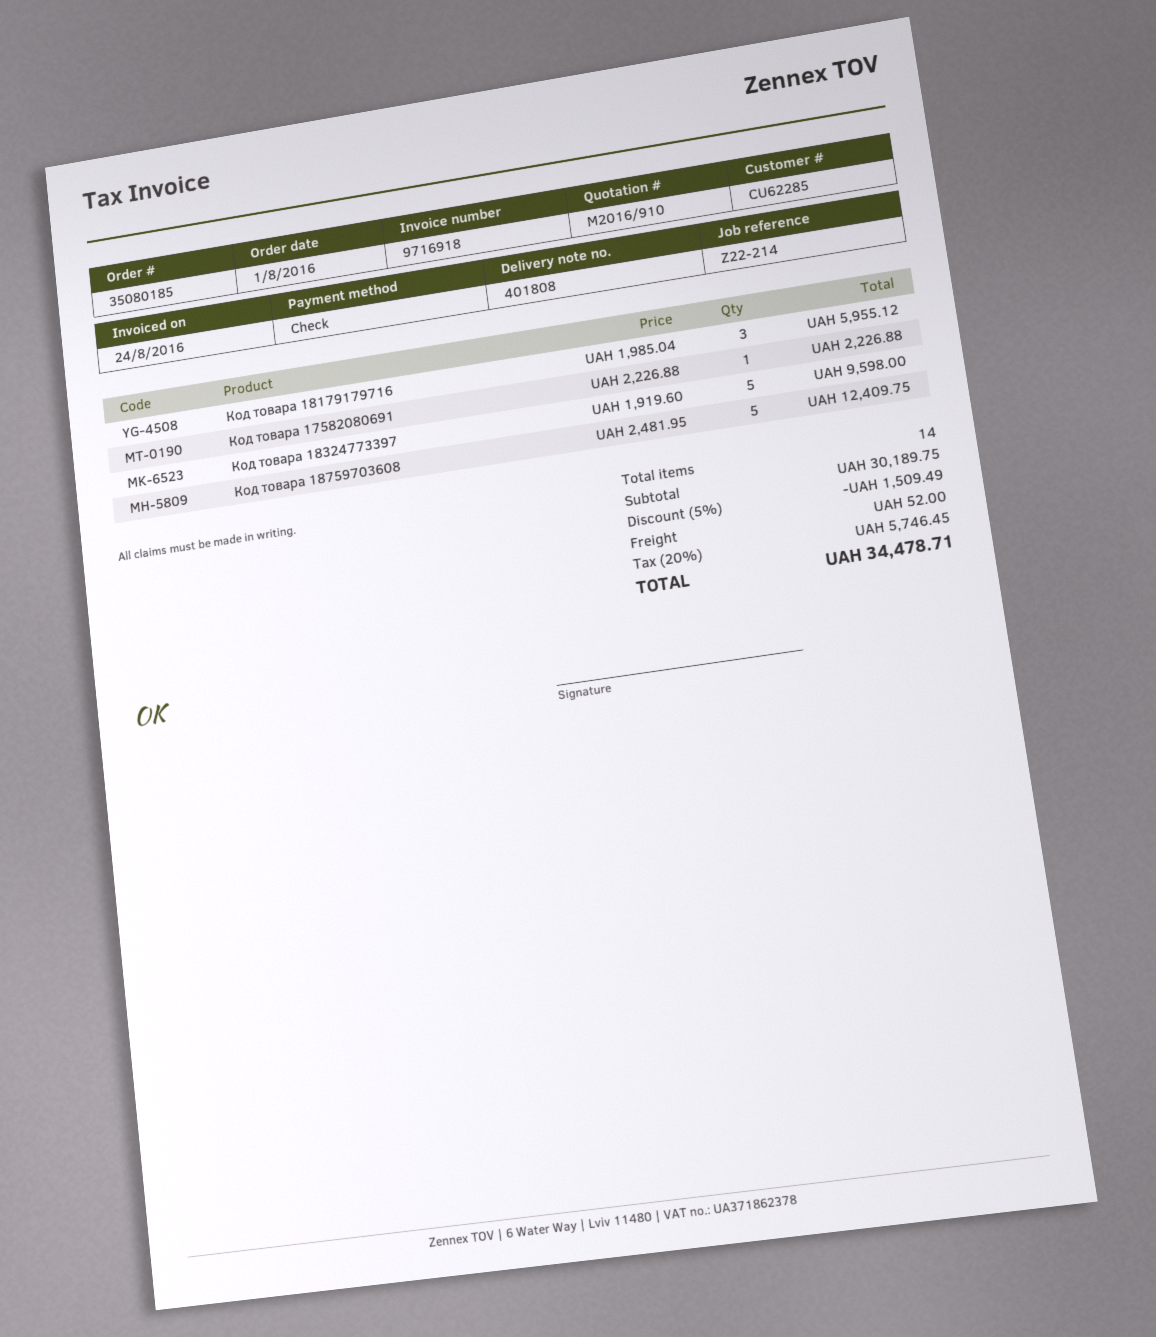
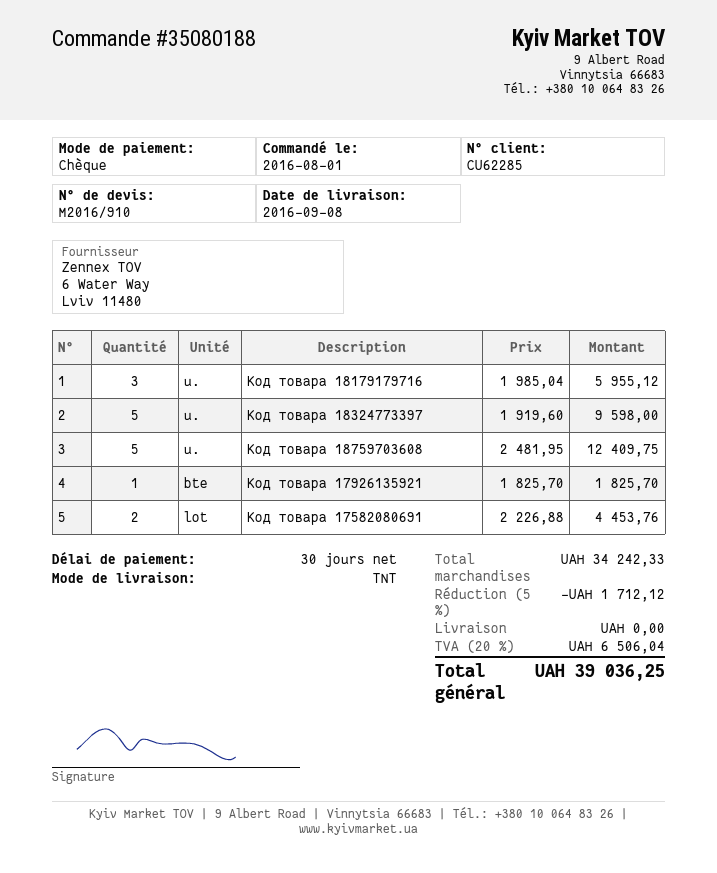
order number: 35080185 -> 35080188
Код товара 17582080691: 1 x 2226.88 = 2226.88 -> 2 x 2226.88 = 4453.76
Код товара 17926135921: none -> 1 x 1825.70 = 1825.70
subtotal: 30189.75 -> 34242.33
discount: 5% = 1509.49 -> 5% = 1712.12
shipping: 52.00 -> 0.00
tax: 20% = 5746.45 -> 20% = 6506.04
total: 34478.71 -> 39036.25

